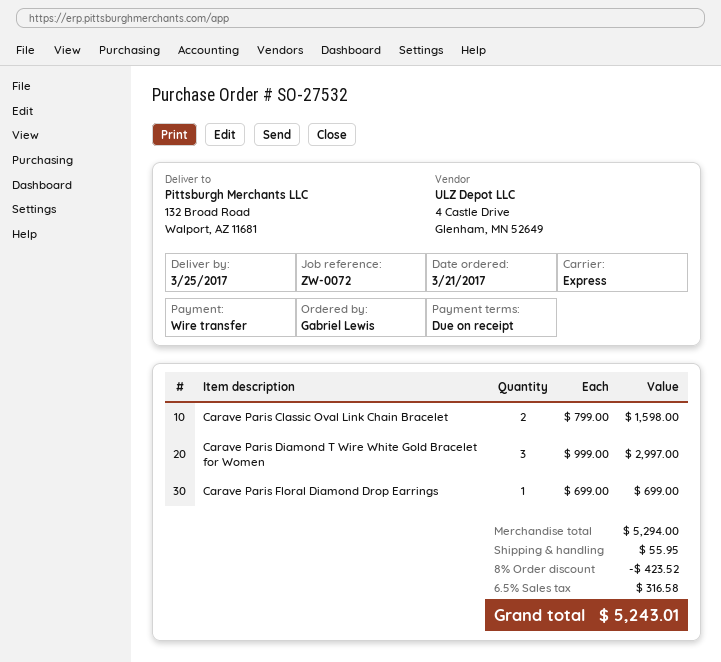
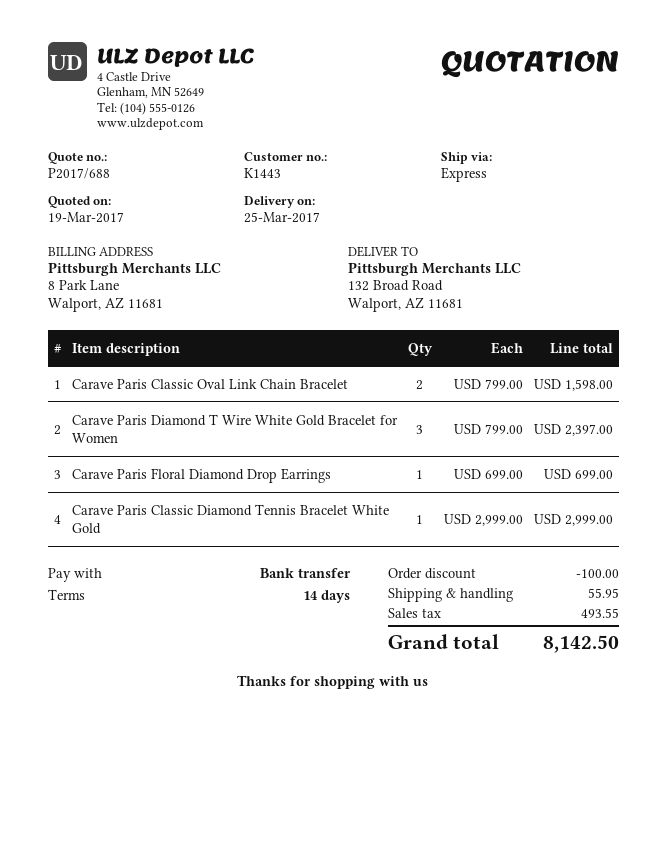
payment terms: on receipt -> 14 days
Carave Paris Diamond T Wire White Gold Bracelet for Women: 3 x 999.00 = 2997.00 -> 3 x 799.00 = 2397.00
Carave Paris Classic Diamond Tennis Bracelet White Gold: none -> 1 x 2999.00 = 2999.00
discount: 423.52 -> 100.00
tax: 316.58 -> 493.55
total: 5243.01 -> 8142.50

